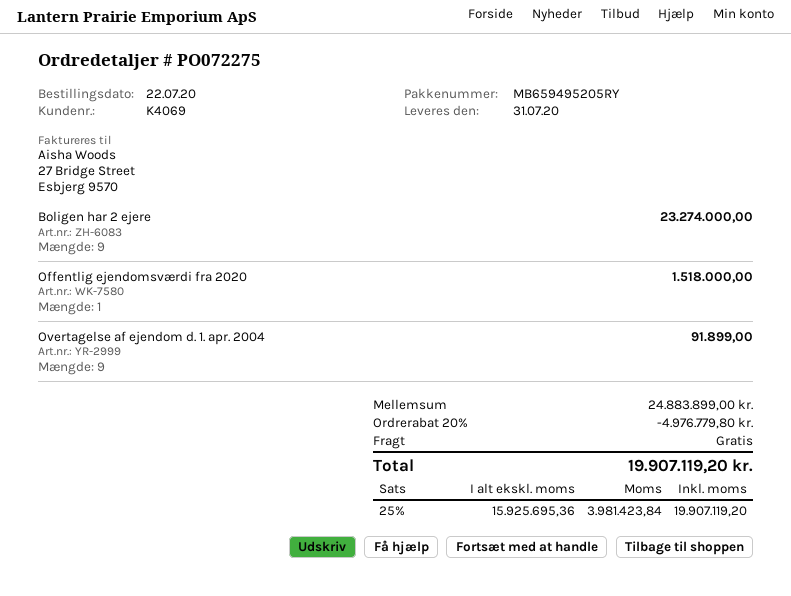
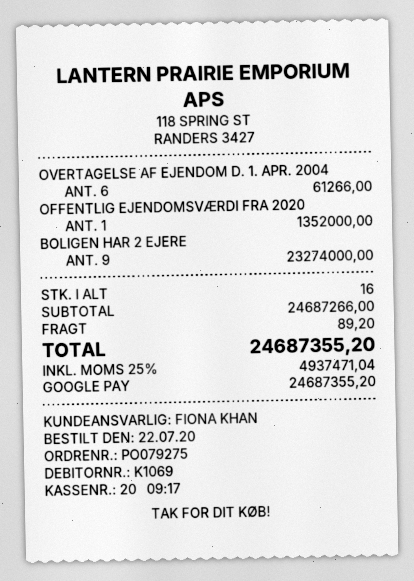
order number: PO072275 -> PO079275
customer number: K4069 -> K1069
Offentlig ejendomsværdi fra 2020: 1 for 1518000.00 -> 1 for 1352000.00
Overtagelse af ejendom d. 1. apr. 2004: 9 for 91899.00 -> 6 for 61266.00
subtotal: 24883899.00 -> 24687266.00
discount: 20% = 4976779.80 -> none
shipping: 0.00 -> 89.20
tax: 25% = 3981423.84 -> 25% = 4937471.04
total: 19907119.20 -> 24687355.20

